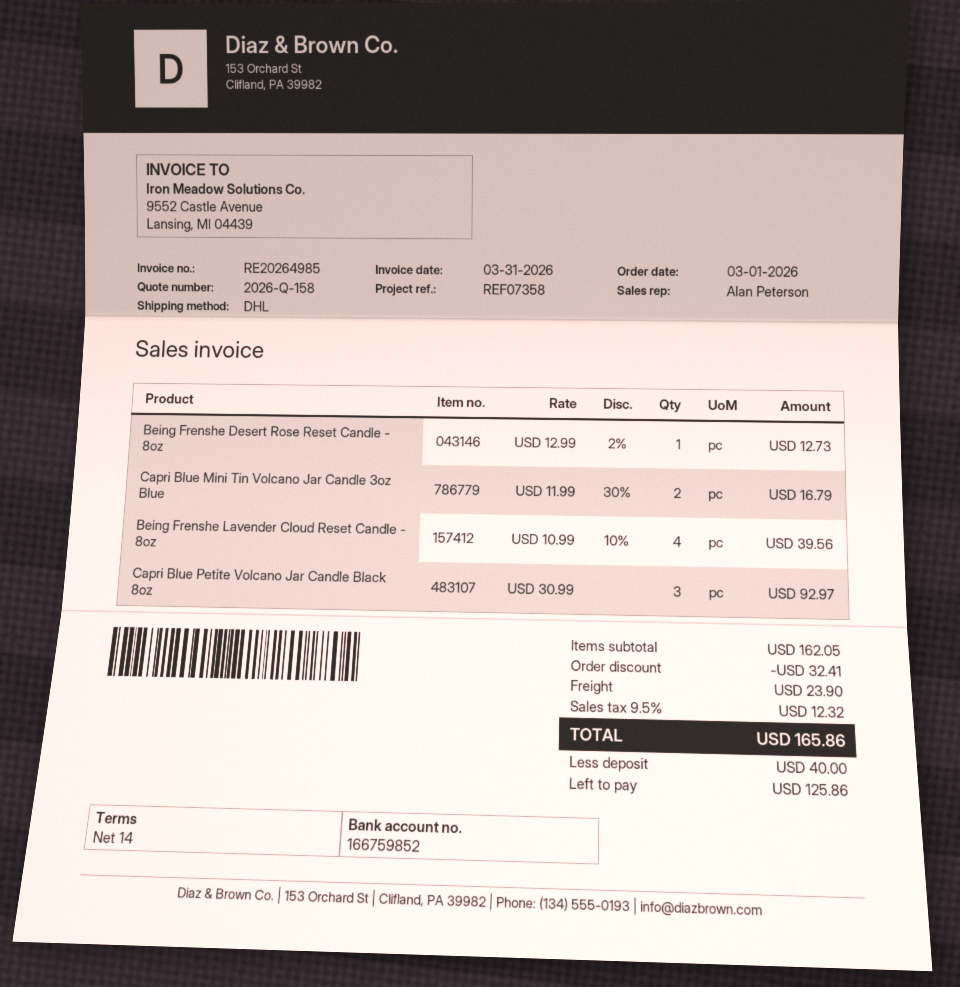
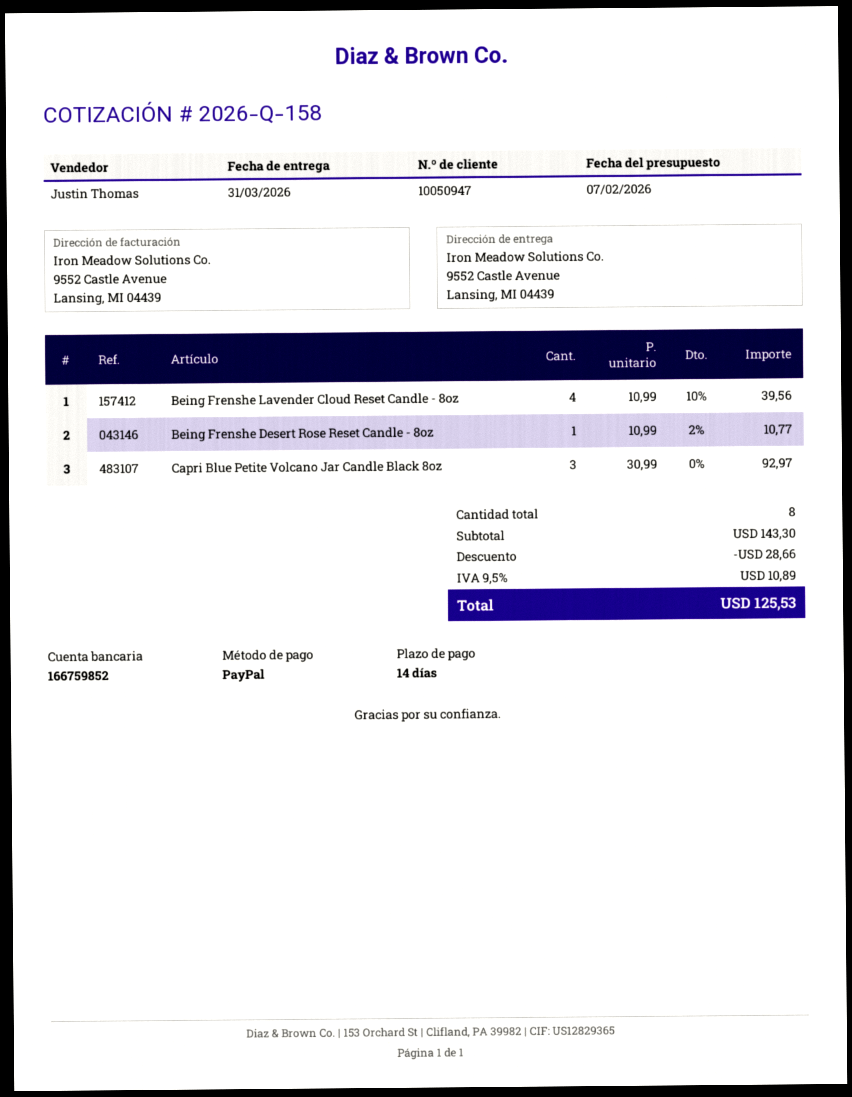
sales rep: Alan Peterson -> Justin Thomas
Being Frenshe Desert Rose Reset Candle - 8oz: 1 x 12.99 - 2% = 12.73 -> 1 x 10.99 - 2% = 10.77
Capri Blue Mini Tin Volcano Jar Candle 3oz Blue: 2 x 11.99 - 30% = 16.79 -> none
subtotal: 162.05 -> 143.30
discount: 32.41 -> 28.66
shipping: 23.90 -> none
tax: 9.5% = 12.32 -> 9.5% = 10.89
total: 165.86 -> 125.53

